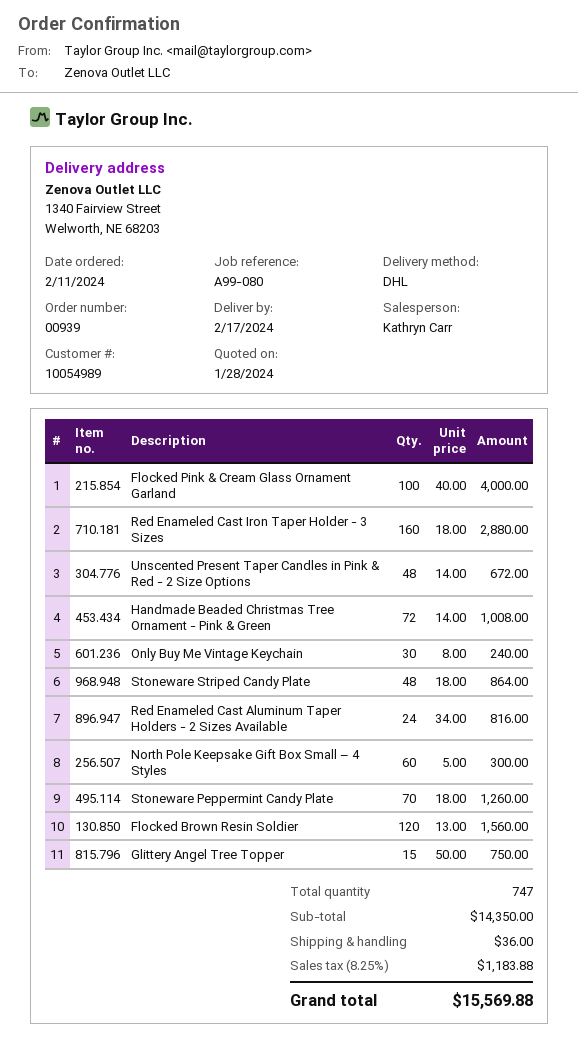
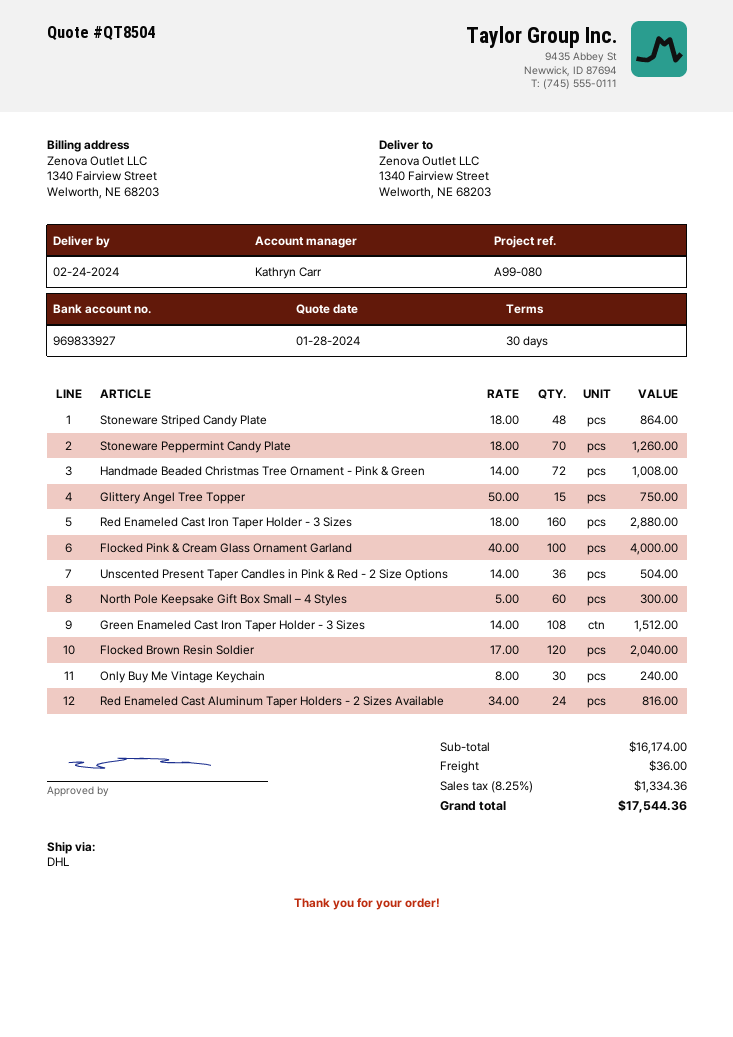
delivery date: 2024-02-17 -> 2024-02-24
Unscented Present Taper Candles in Pink & Red - 2 Size Options: 48 x 14.00 = 672.00 -> 36 x 14.00 = 504.00
Flocked Brown Resin Soldier: 120 x 13.00 = 1560.00 -> 120 x 17.00 = 2040.00
Green Enameled Cast Iron Taper Holder - 3 Sizes: none -> 108 x 14.00 = 1512.00
subtotal: 14350.00 -> 16174.00
tax: 8.25% = 1183.88 -> 8.25% = 1334.36
total: 15569.88 -> 17544.36

